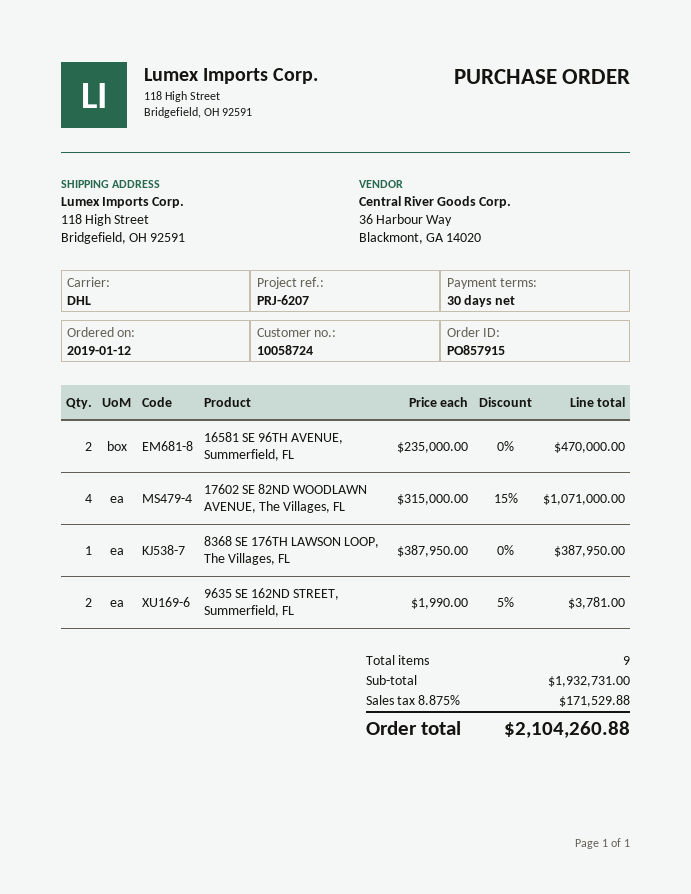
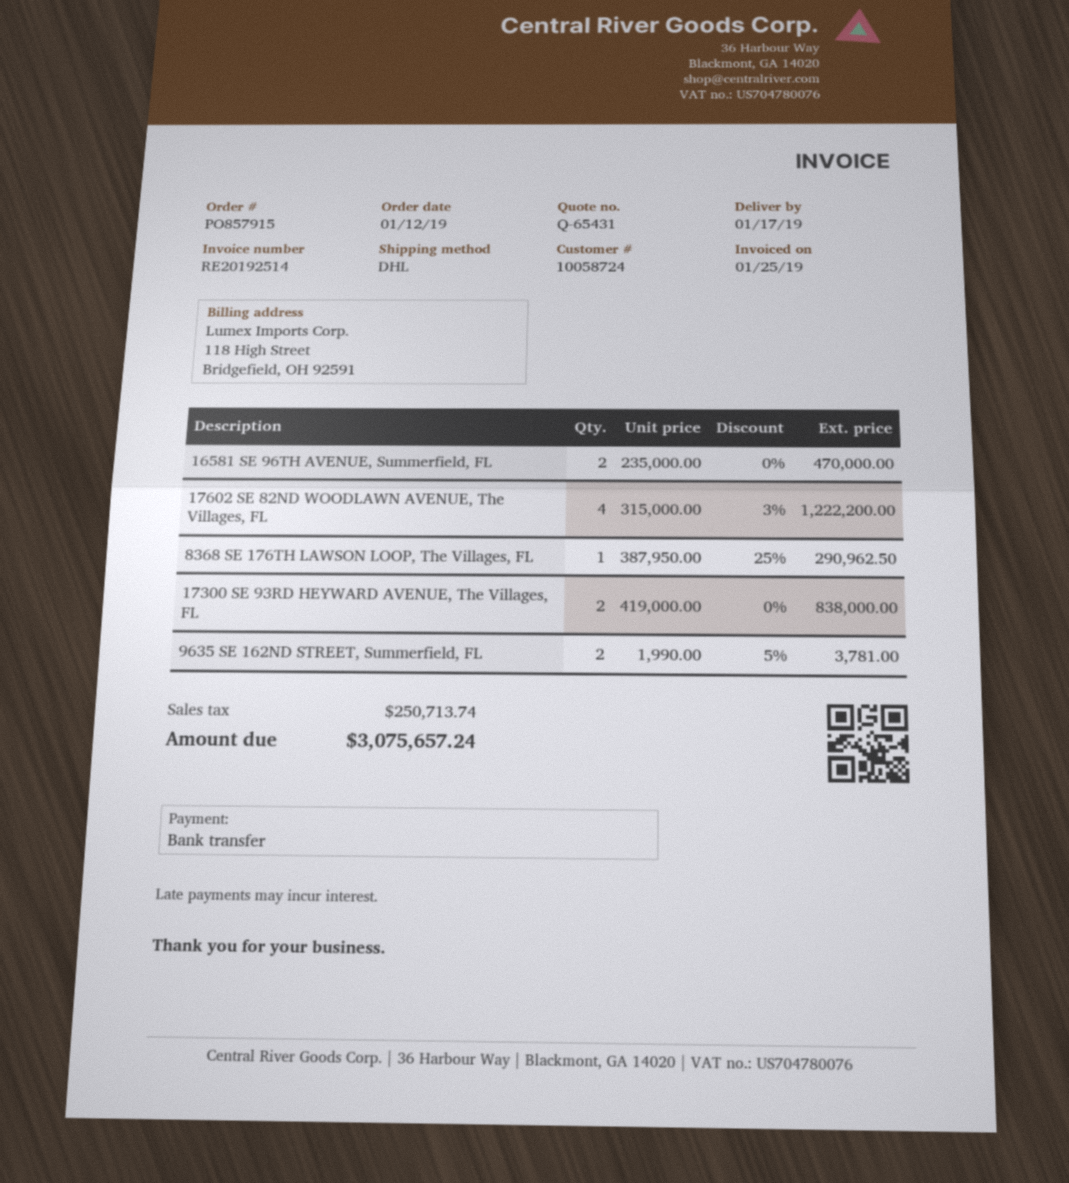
17602 SE 82ND WOODLAWN AVENUE, The Villages, FL: 4 x 315000.00 - 15% = 1071000.00 -> 4 x 315000.00 - 3% = 1222200.00
8368 SE 176TH LAWSON LOOP, The Villages, FL: 1 x 387950.00 = 387950.00 -> 1 x 387950.00 - 25% = 290962.50
17300 SE 93RD HEYWARD AVENUE, The Villages, FL: none -> 2 x 419000.00 = 838000.00
tax: 171529.88 -> 250713.74
total: 2104260.88 -> 3075657.24

